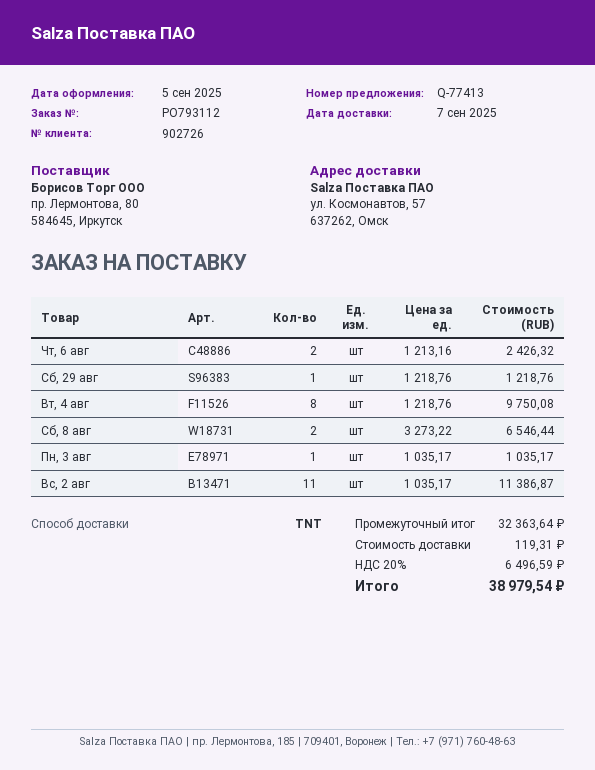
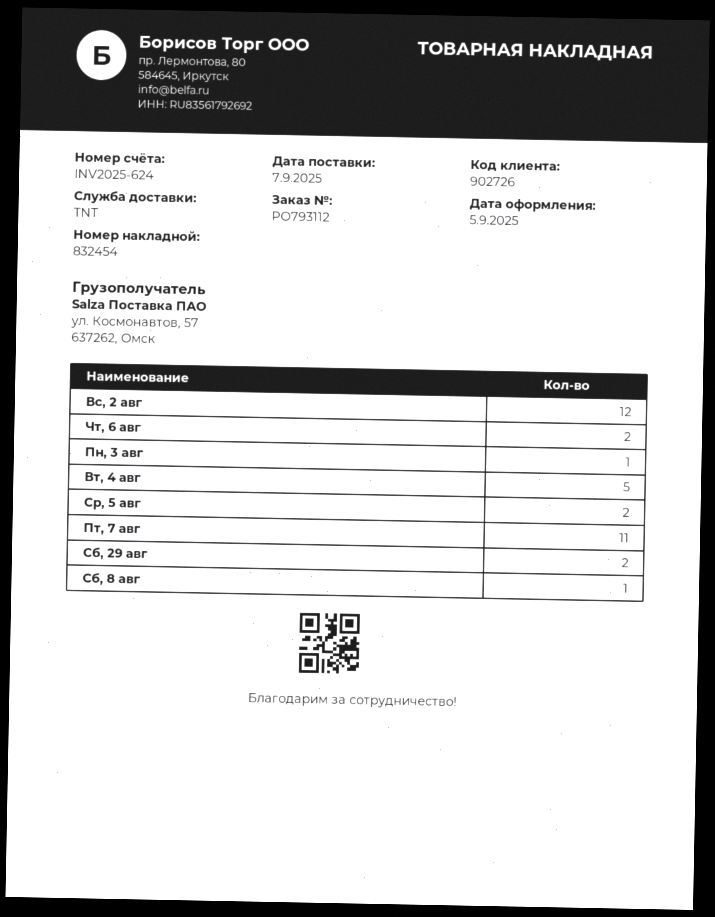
Сб, 29 авг: 1 -> 2
Вт, 4 авг: 8 -> 5
Сб, 8 авг: 2 -> 1
Вс, 2 авг: 11 -> 12
Ср, 5 авг: none -> 2
Пт, 7 авг: none -> 11

